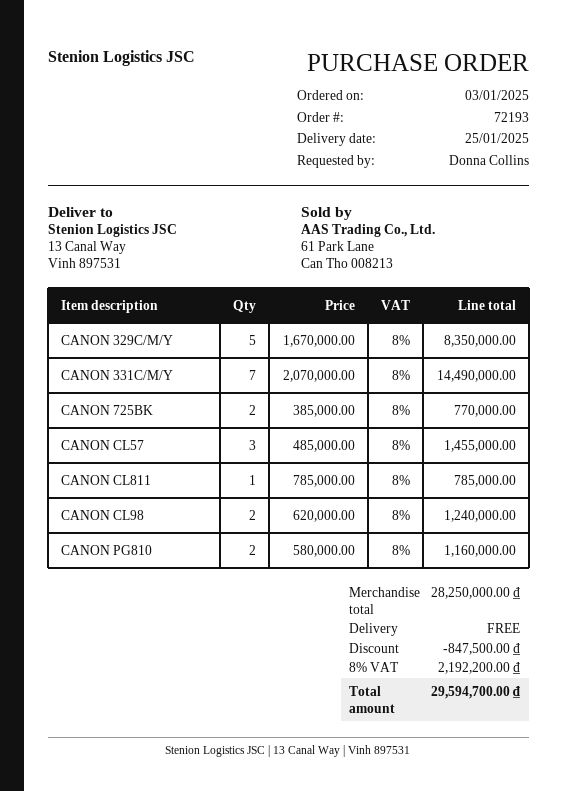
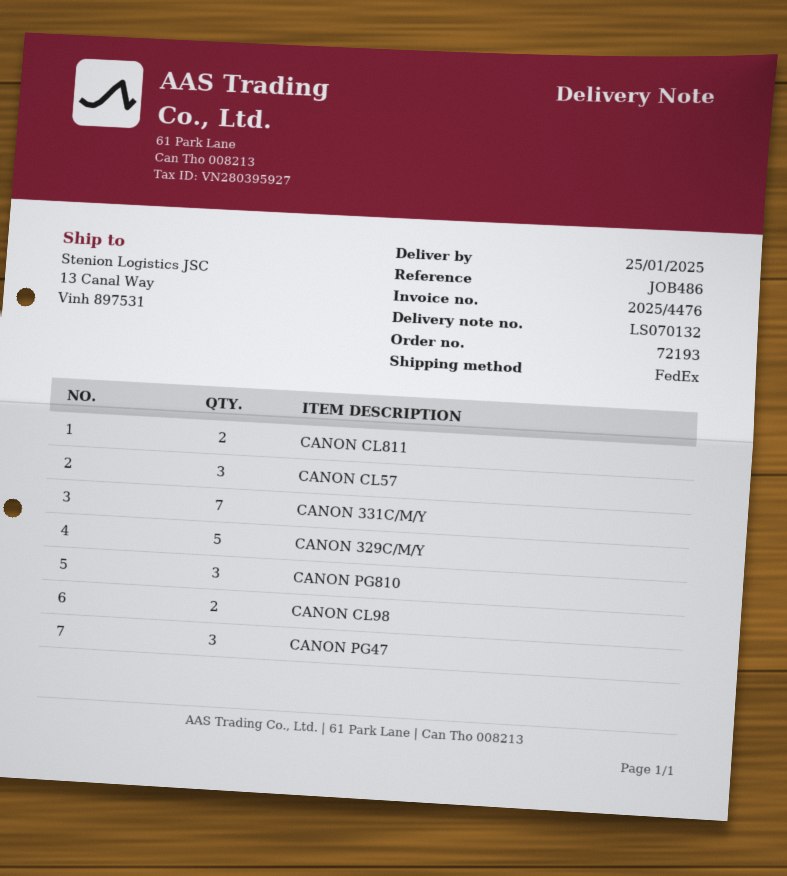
CANON 725BK: 2 -> none
CANON CL811: 1 -> 2
CANON PG810: 2 -> 3
CANON PG47: none -> 3

